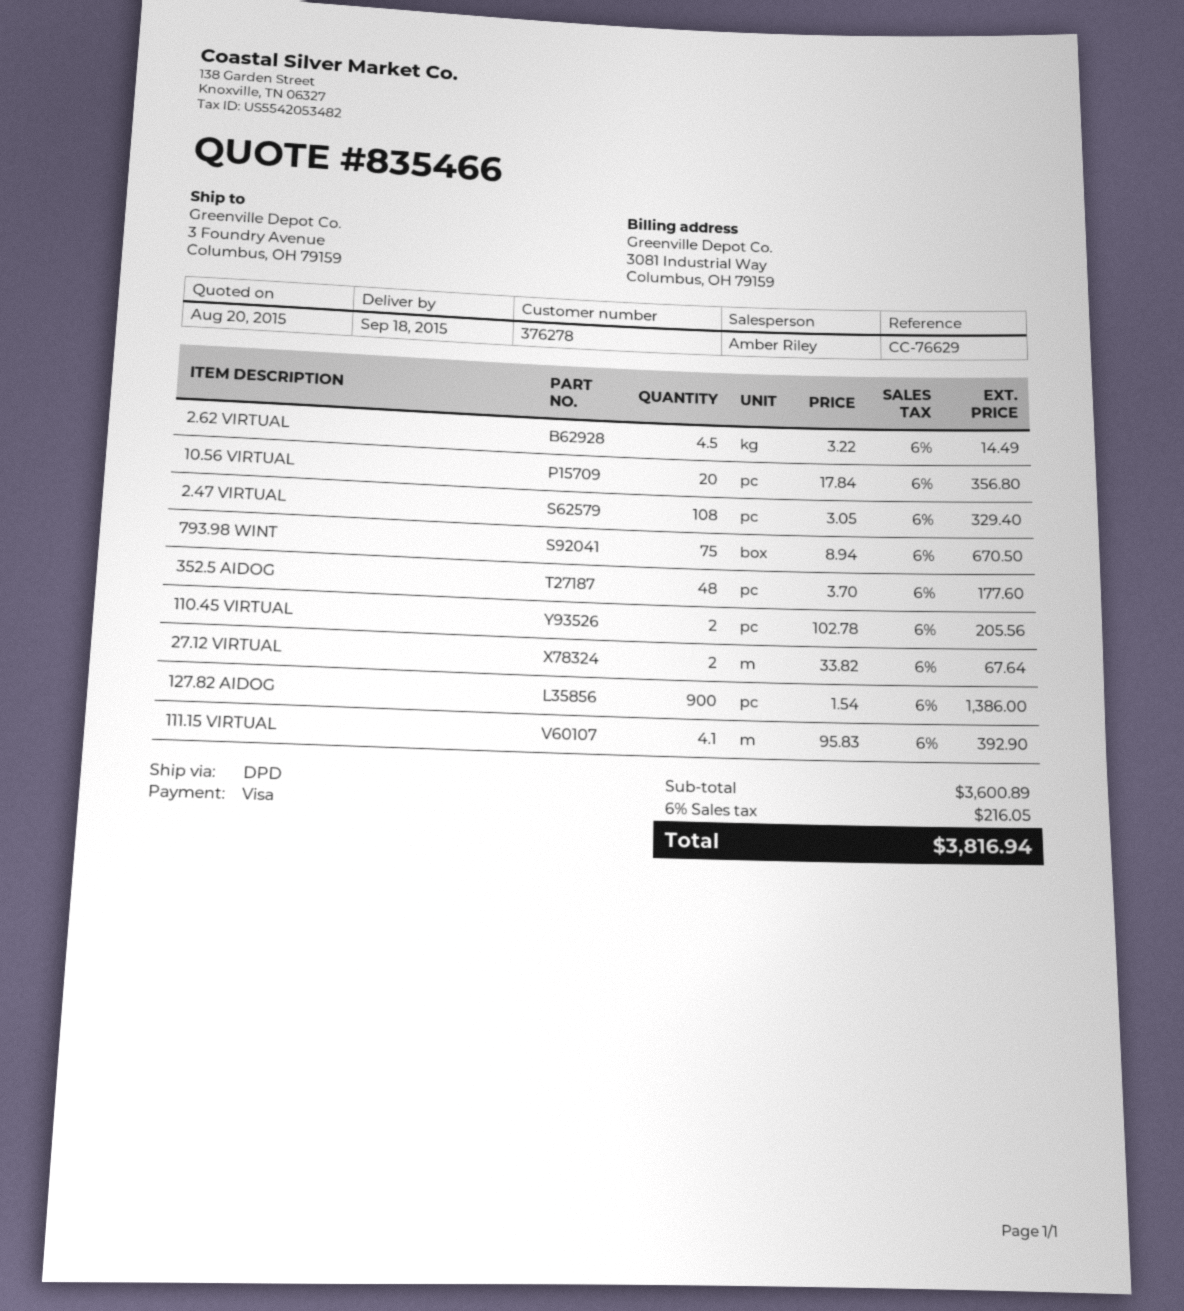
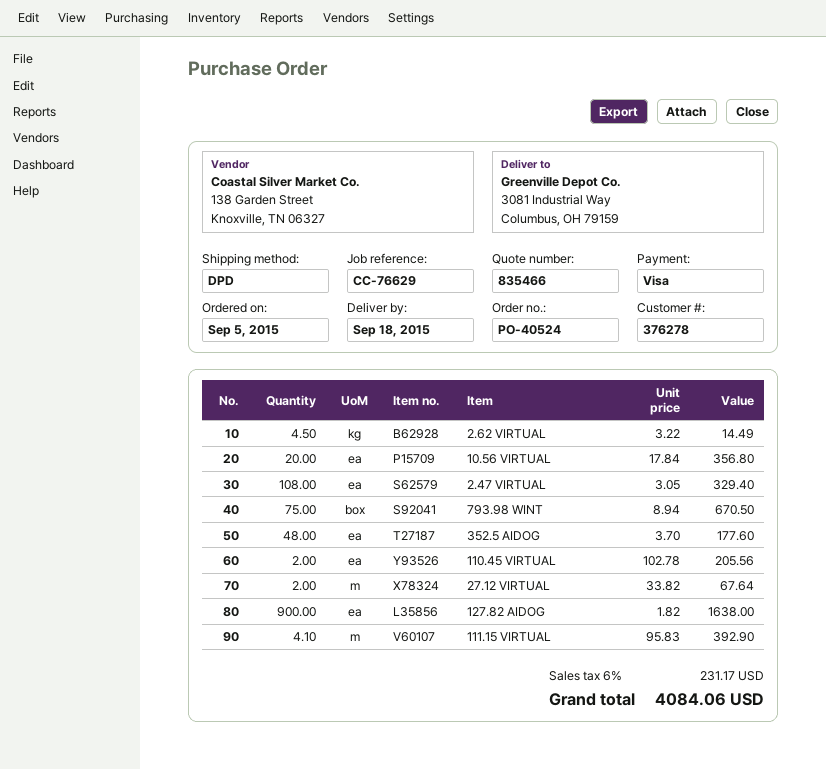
ship to: 3 Foundry Avenue, Columbus, OH 79159 -> 3081 Industrial Way, Columbus, OH 79159
127.82 AIDOG: 900 x 1.54 = 1386.00 -> 900 x 1.82 = 1638.00
tax: 6% = 216.05 -> 6% = 231.17
total: 3816.94 -> 4084.06

